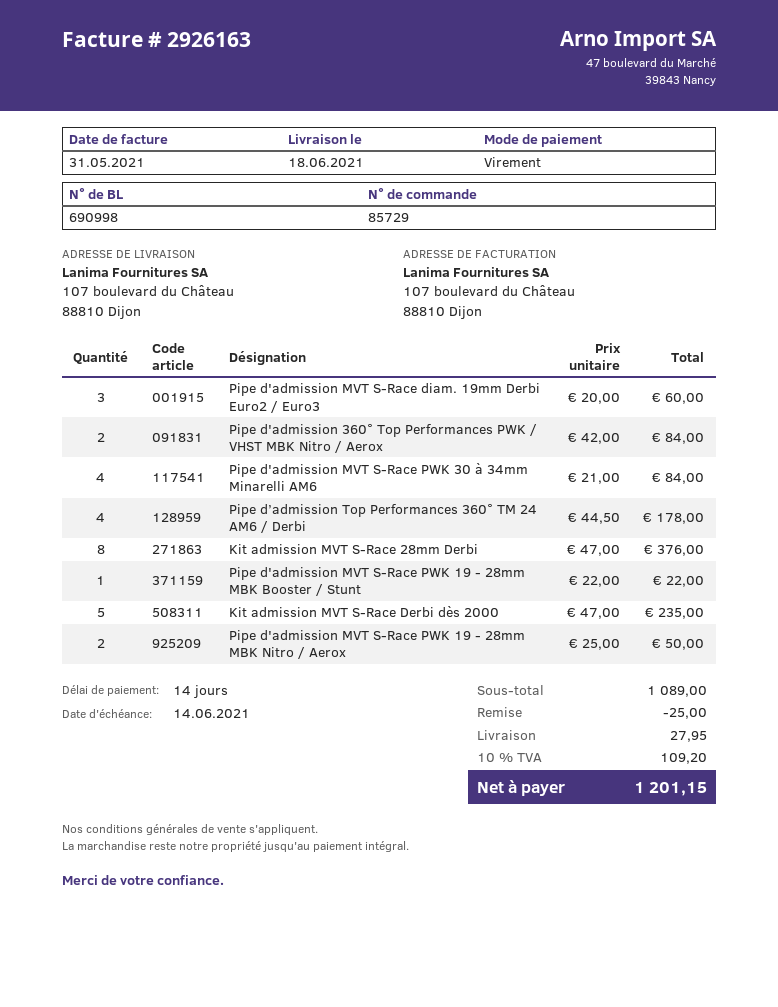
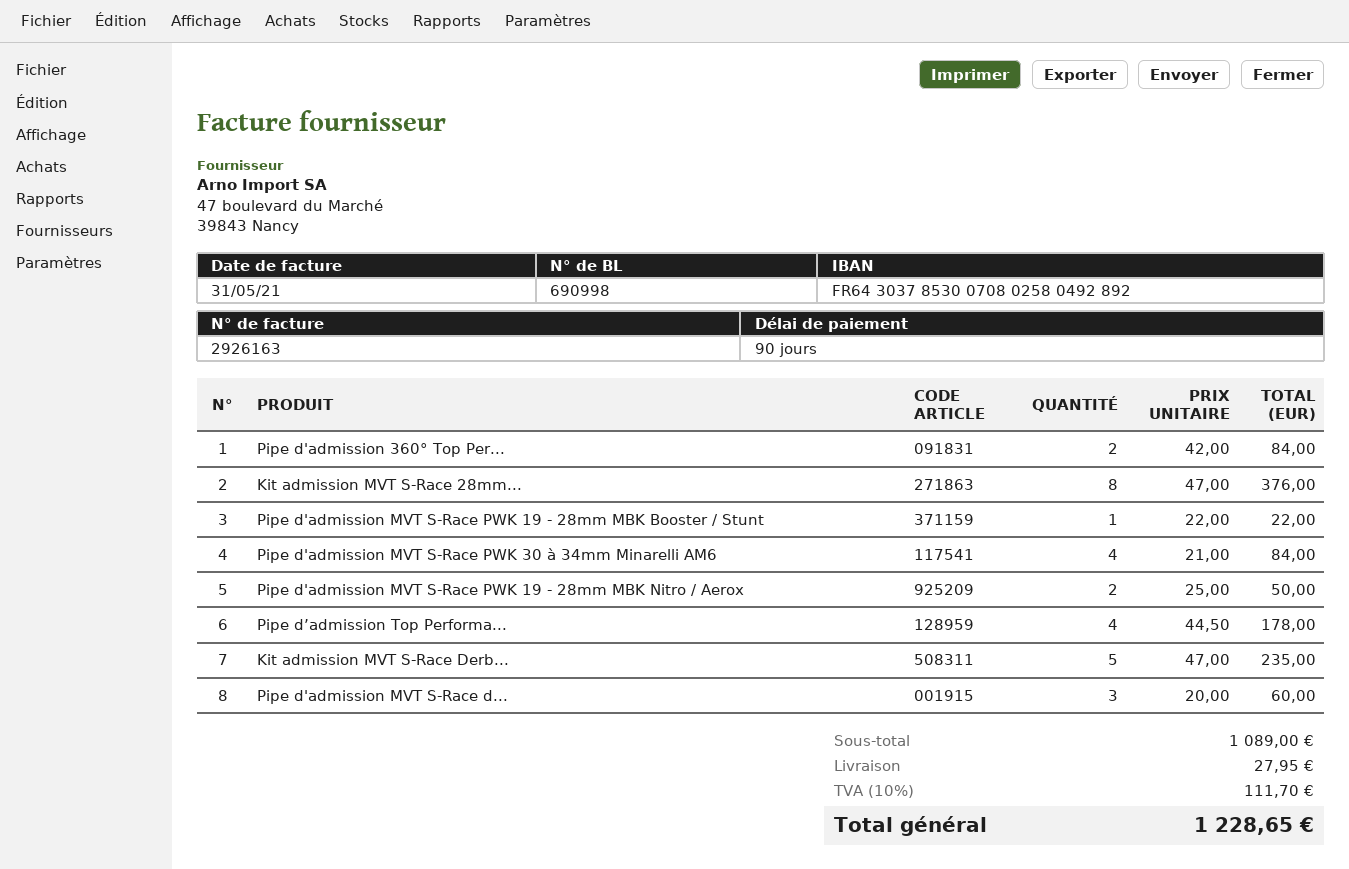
payment terms: 14 days -> 90 days
discount: 25.00 -> none
tax: 10% = 109.20 -> 10% = 111.70
total: 1201.15 -> 1228.65

